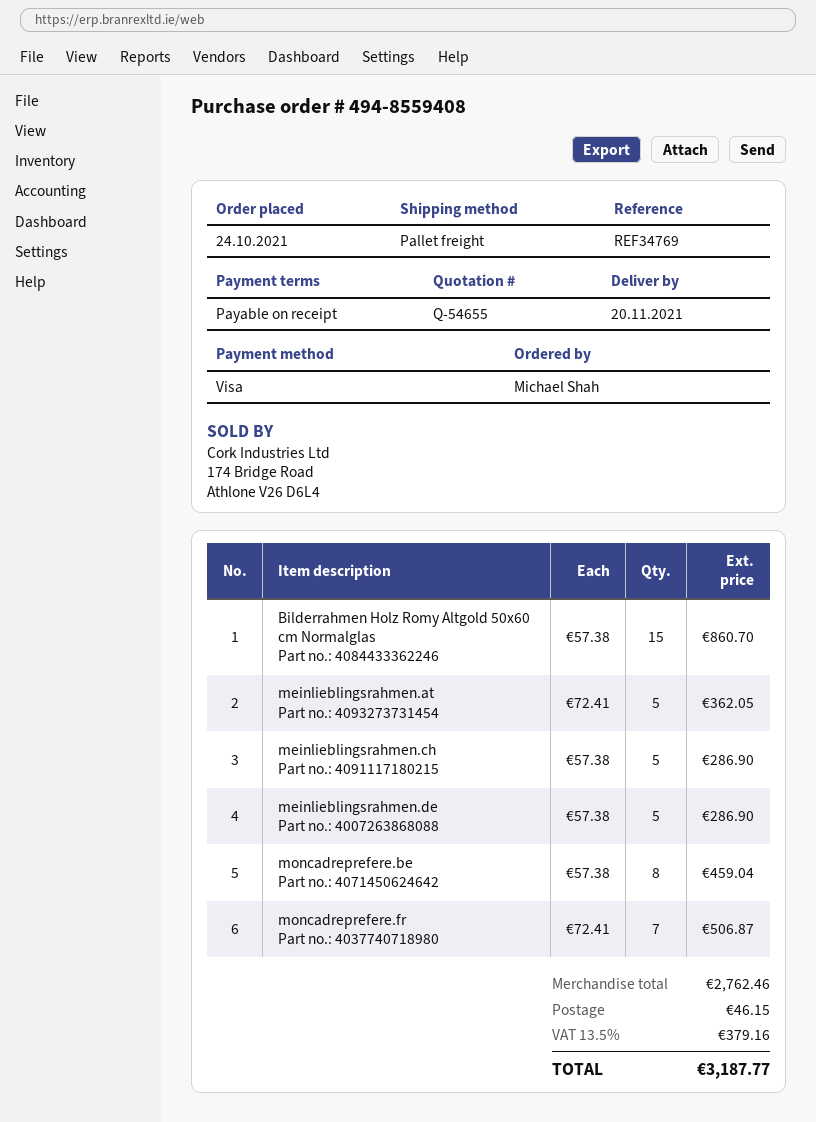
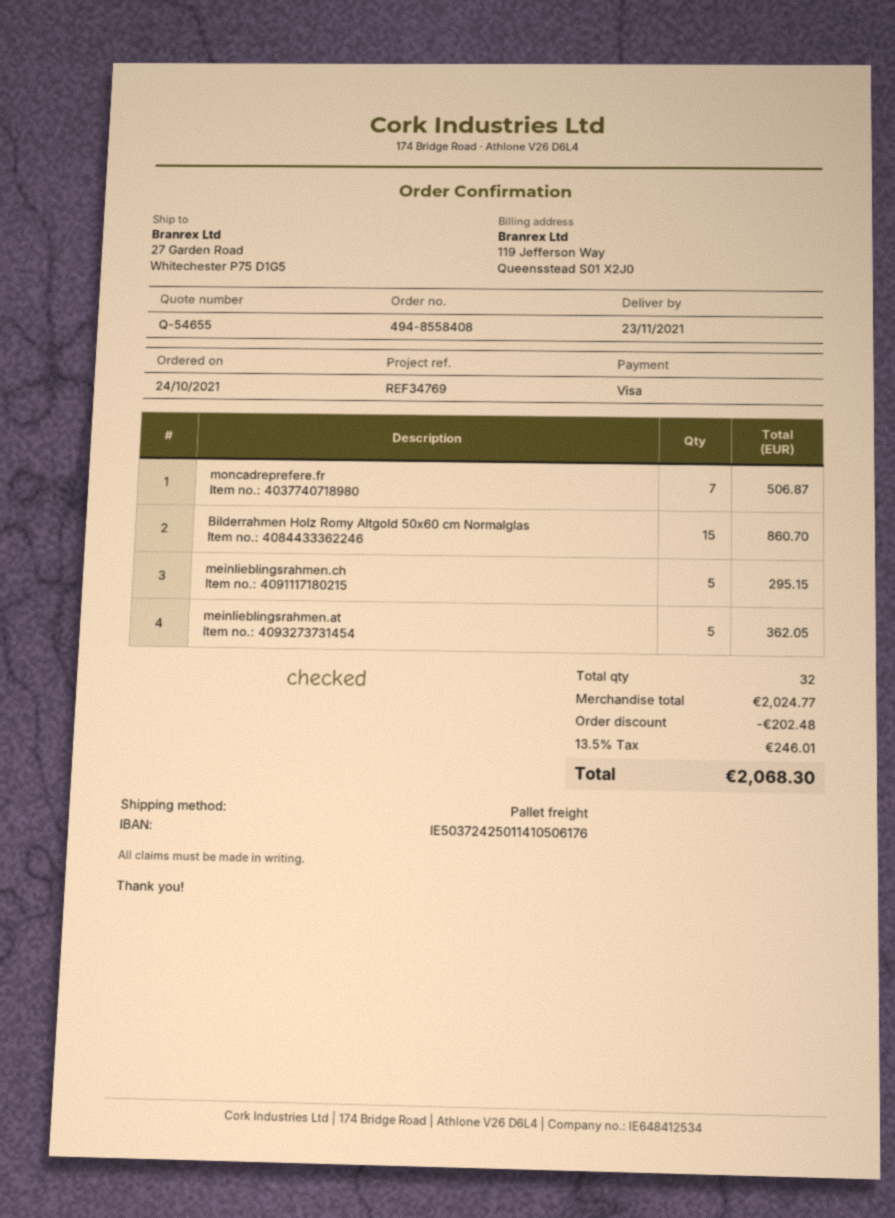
order number: 494-8559408 -> 494-8558408
delivery date: 2021-11-20 -> 2021-11-23
meinlieblingsrahmen.ch: 5 for 286.90 -> 5 for 295.15
meinlieblingsrahmen.de: 5 for 286.90 -> none
moncadreprefere.be: 8 for 459.04 -> none
subtotal: 2762.46 -> 2024.77
discount: none -> 202.48
shipping: 46.15 -> none
tax: 13.5% = 379.16 -> 13.5% = 246.01
total: 3187.77 -> 2068.30

